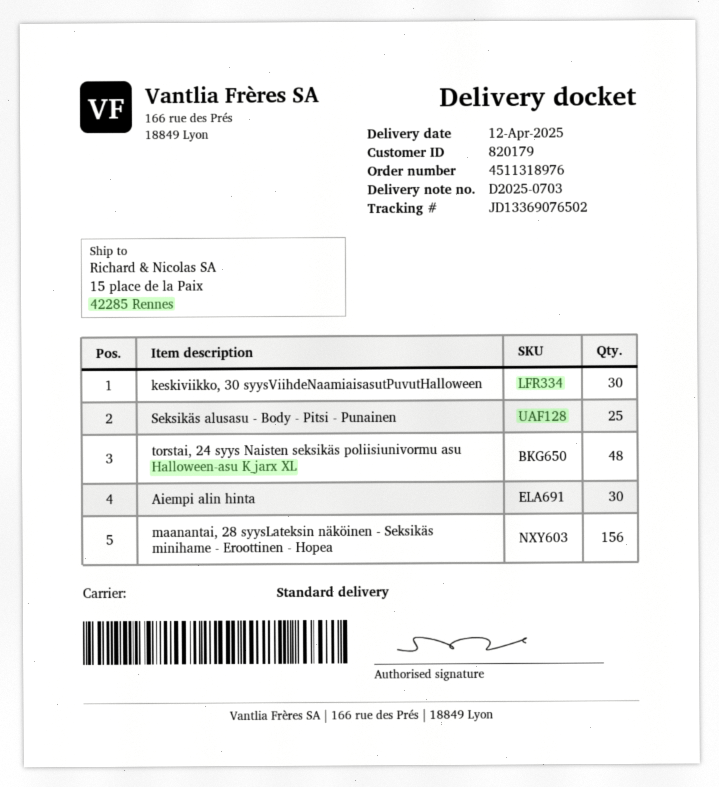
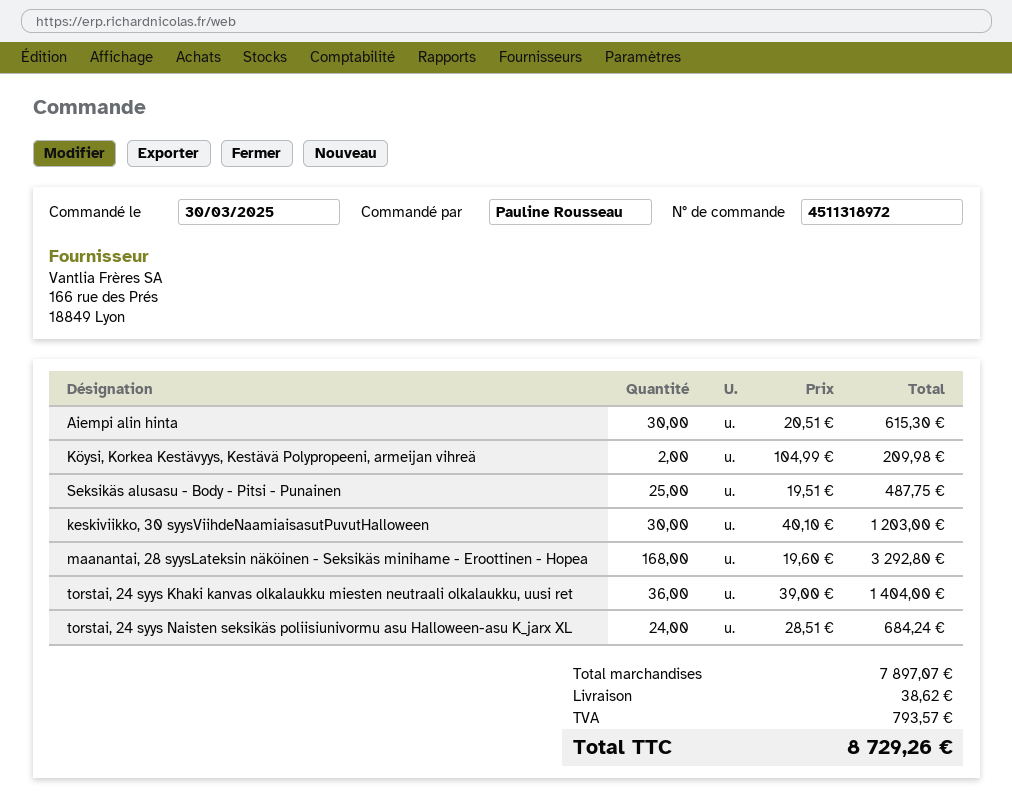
order number: 4511318976 -> 4511318972
torstai, 24 syys Naisten seksikäs poliisiunivormu asu Halloween-asu K_jarx XL: 48 -> 24
maanantai, 28 syysLateksin näköinen - Seksikäs minihame - Eroottinen - Hopea: 156 -> 168
Köysi, Korkea Kestävyys, Kestävä Polypropeeni, armeijan vihreä: none -> 2
torstai, 24 syys Khaki kanvas olkalaukku miesten neutraali olkalaukku, uusi ret: none -> 36

